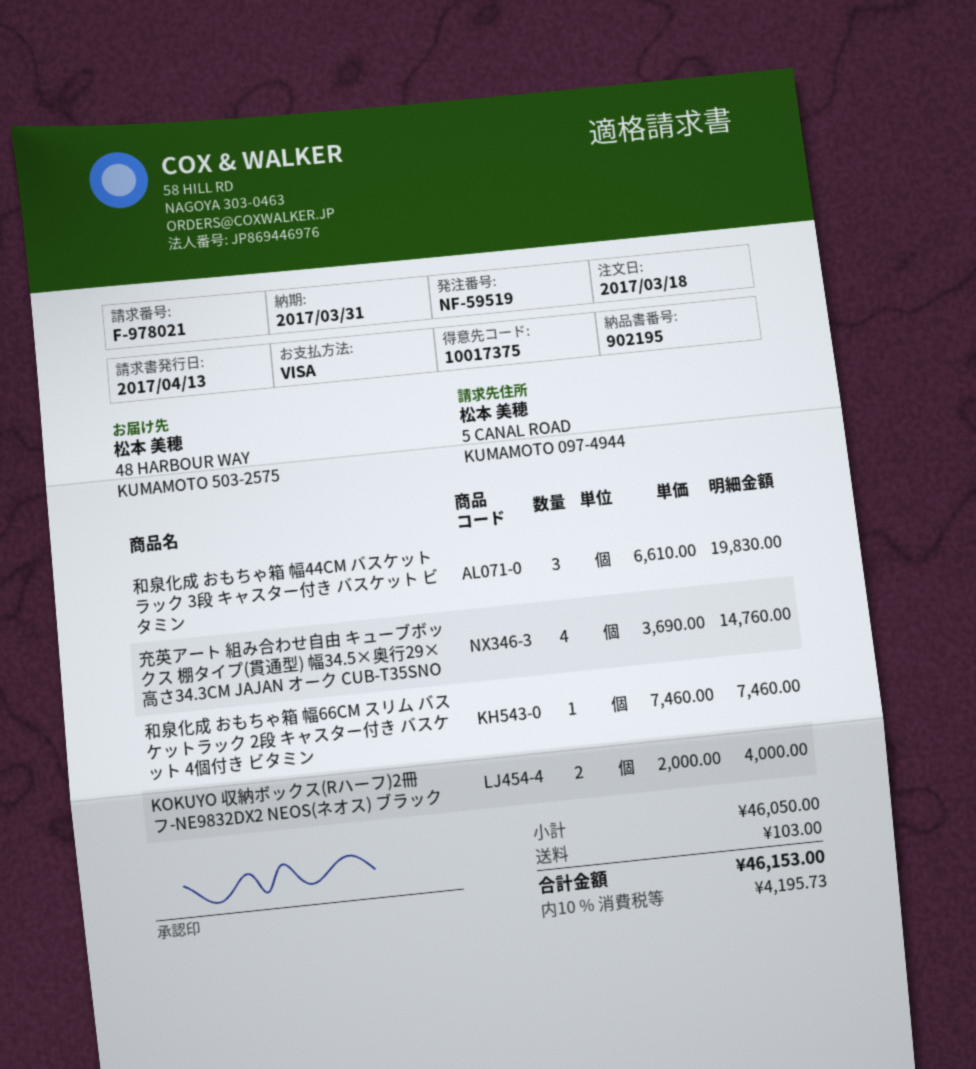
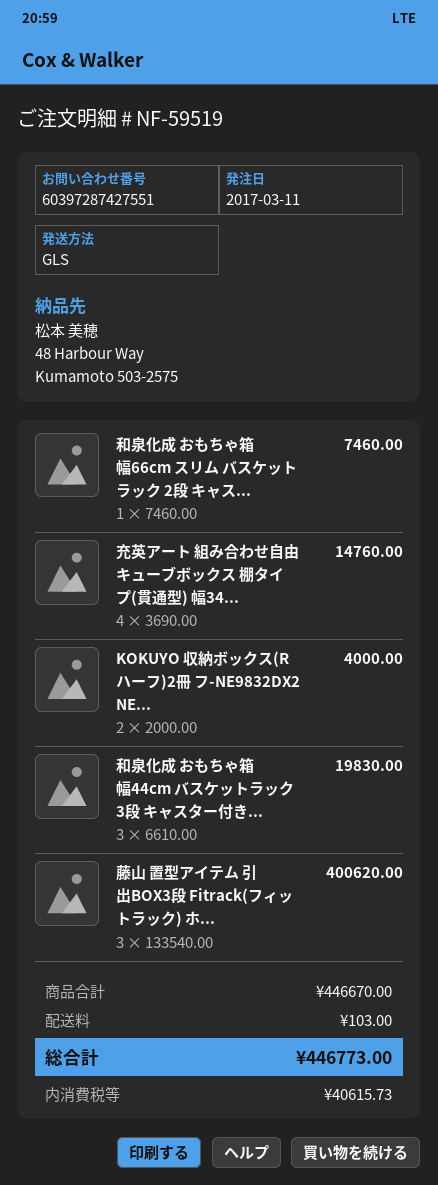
order date: 2017-03-18 -> 2017-03-11
藤山 置型アイテム 引出BOX3段 Fitrack(フィットラック) ホ...: none -> 3 x 133540.00 = 400620.00
subtotal: 46050.00 -> 446670.00
tax: 4195.73 -> 40615.73
total: 46153.00 -> 446773.00

